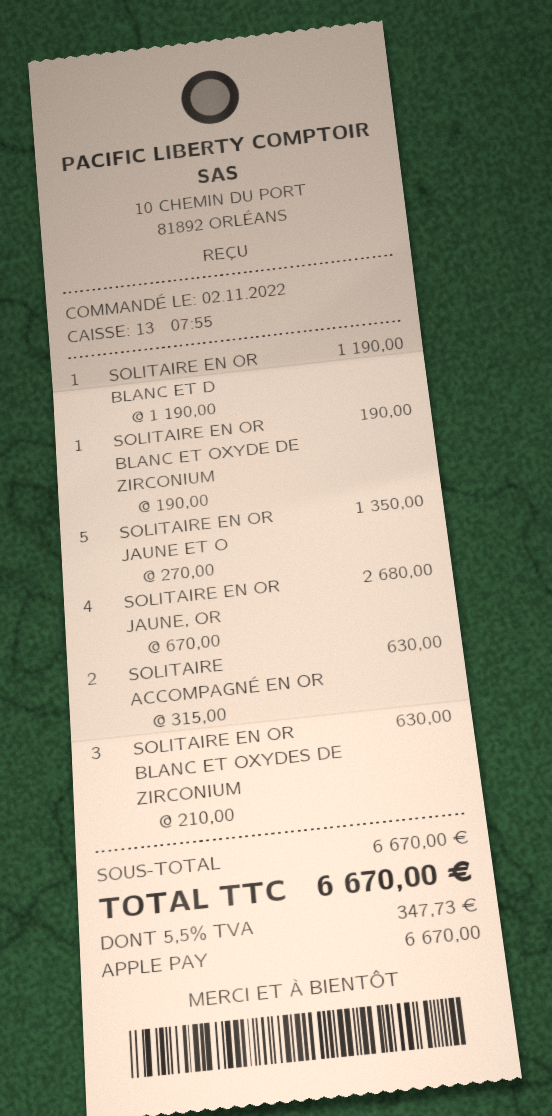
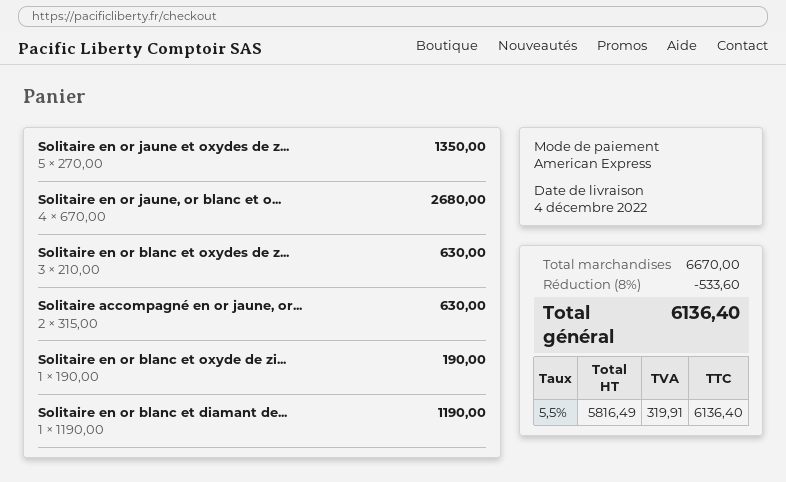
payment method: Apple Pay -> American Express
discount: none -> 8% = 533.60
tax: 5.5% = 347.73 -> 5.5% = 319.91
total: 6670.00 -> 6136.40

